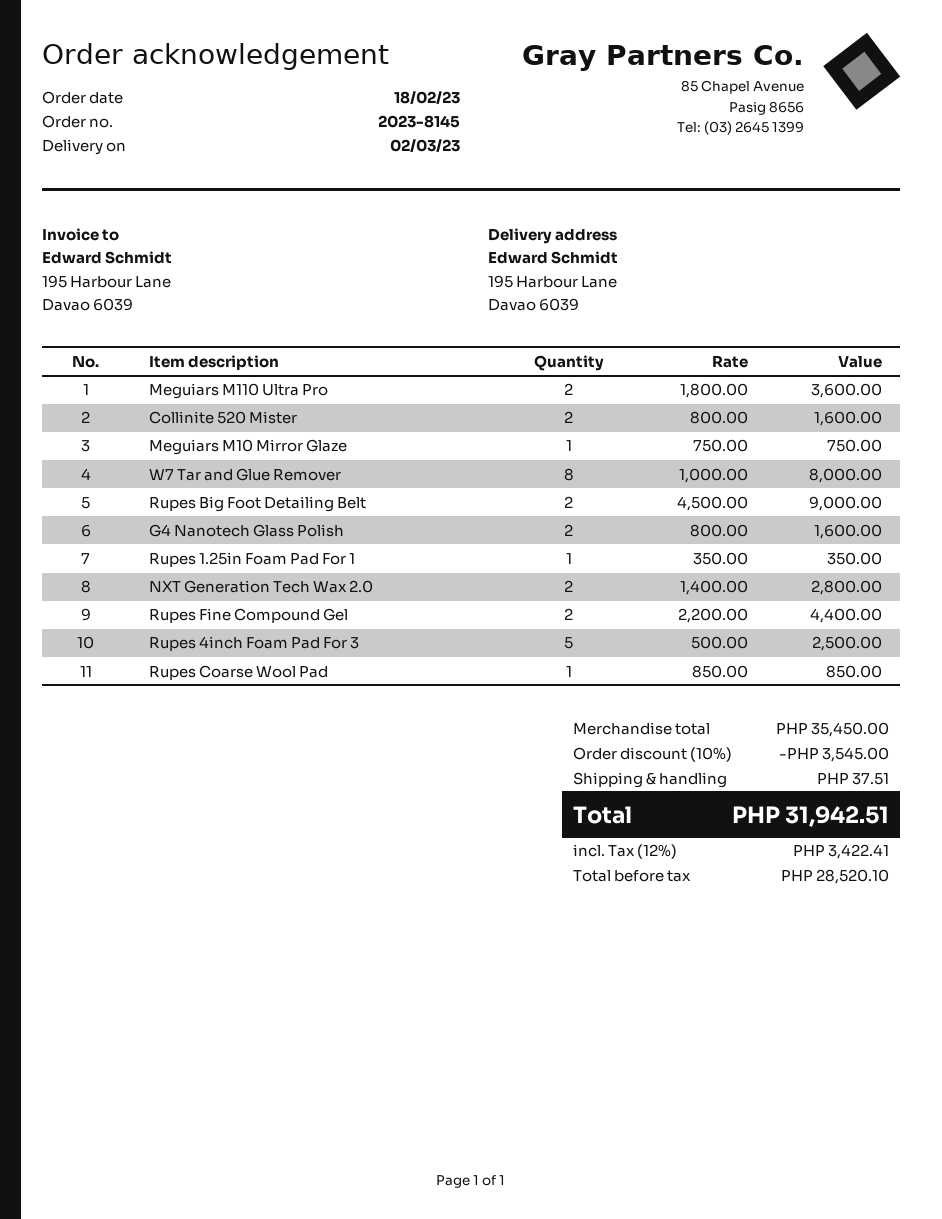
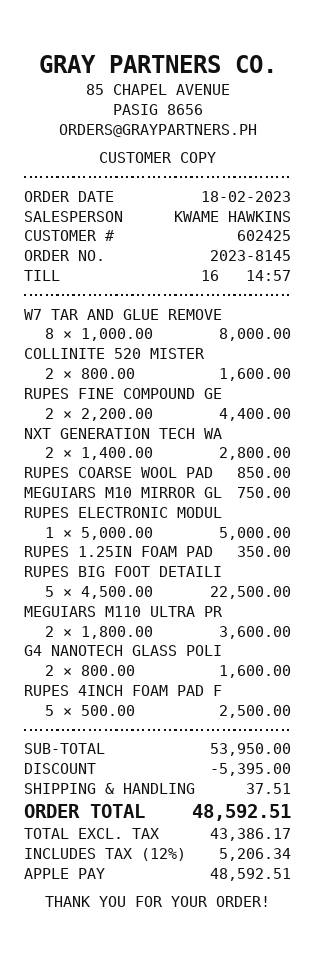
Rupes Big Foot Detailing Belt: 2 x 4500.00 = 9000.00 -> 5 x 4500.00 = 22500.00
RUPES ELECTRONIC MODUL: none -> 1 x 5000.00 = 5000.00
subtotal: 35450.00 -> 53950.00
discount: 3545.00 -> 5395.00
net: 28520.10 -> 43386.17
tax: 12% = 3422.41 -> 12% = 5206.34
total: 31942.51 -> 48592.51

